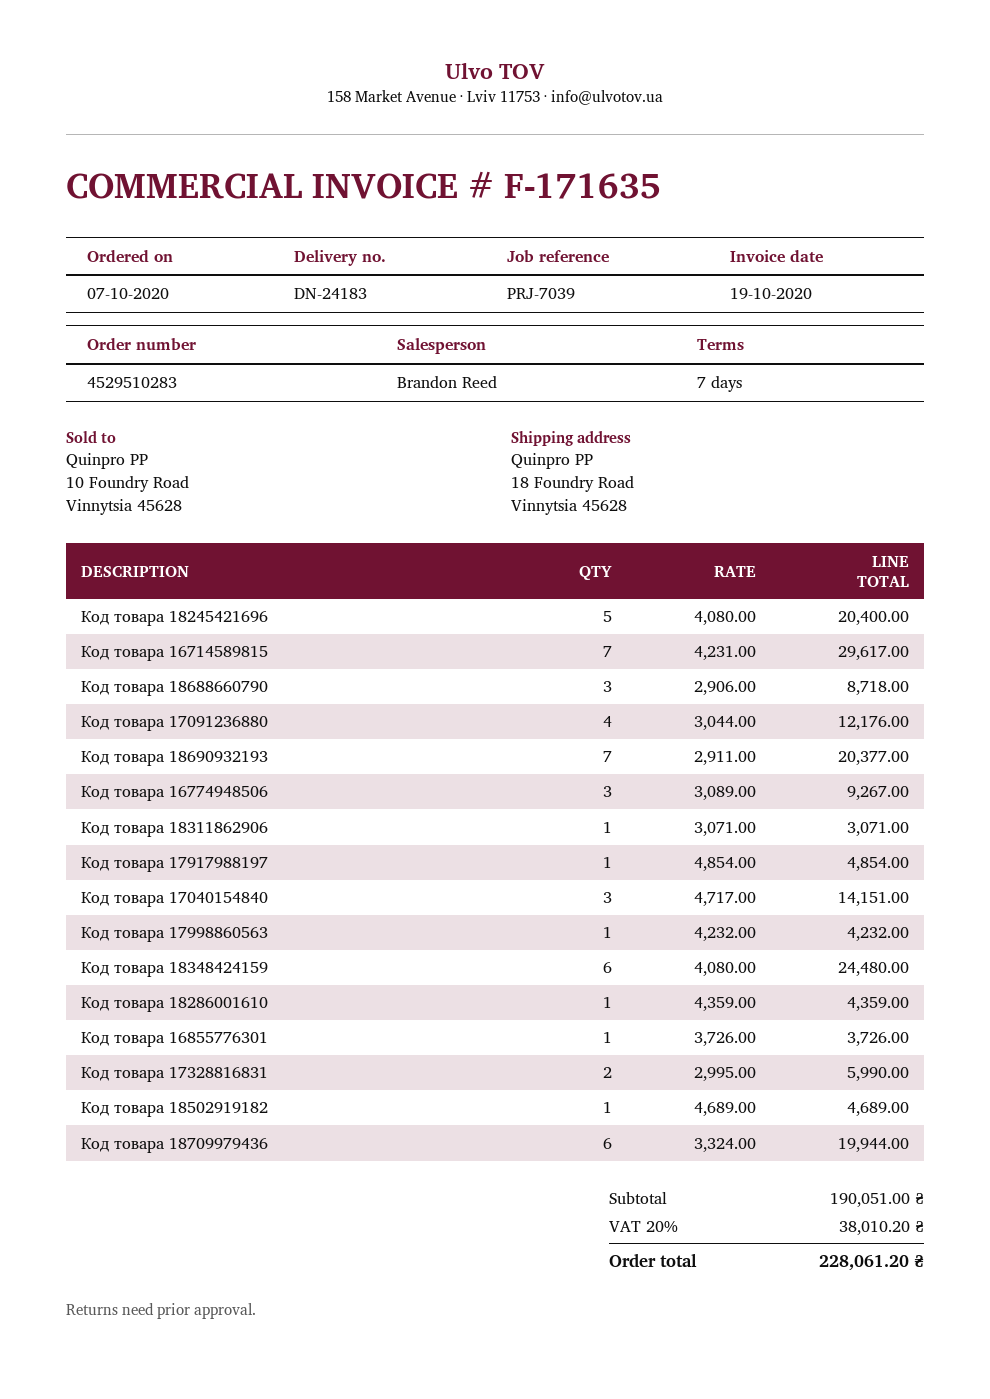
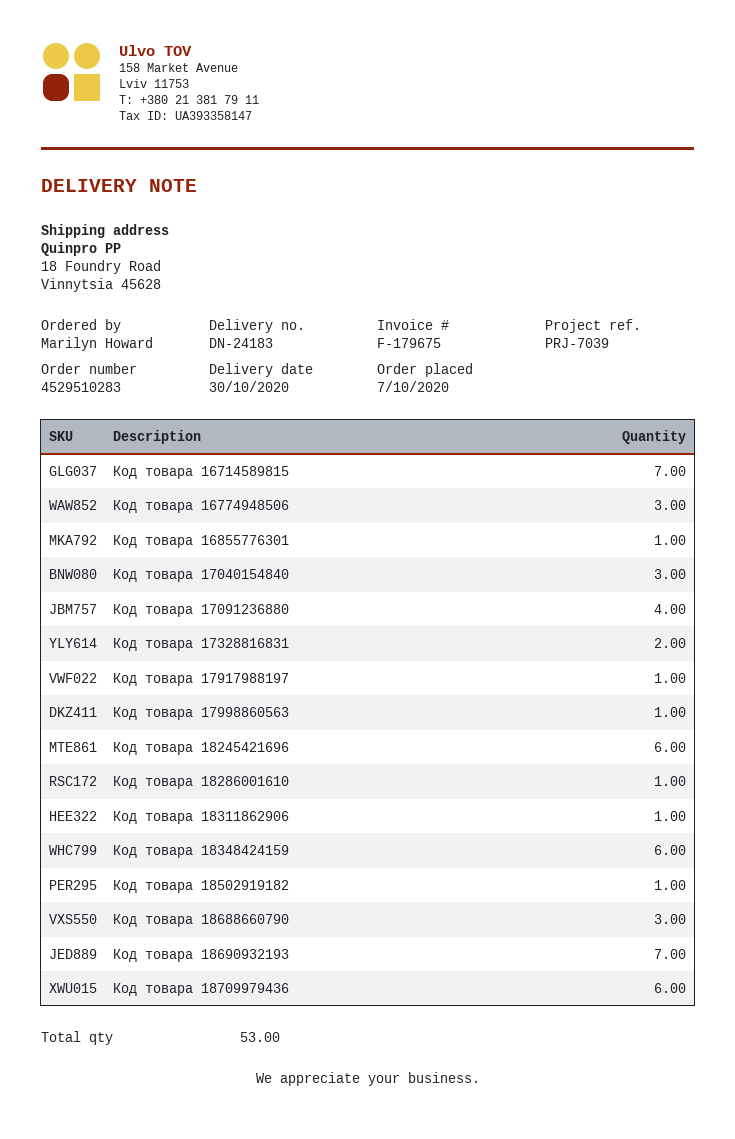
invoice number: F-171635 -> F-179675
Код товара 18245421696: 5 -> 6

